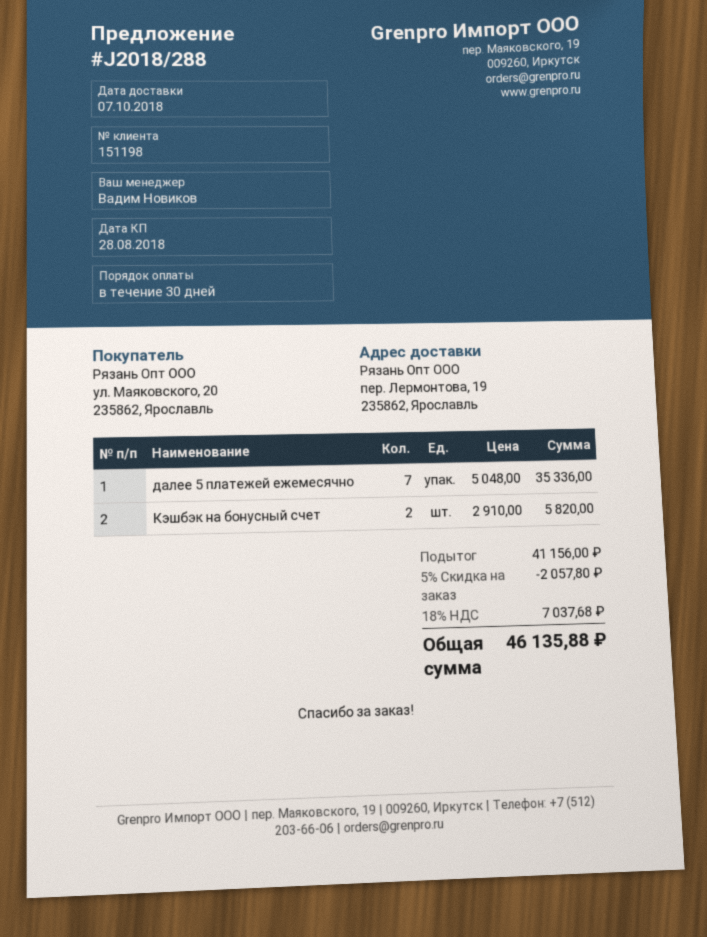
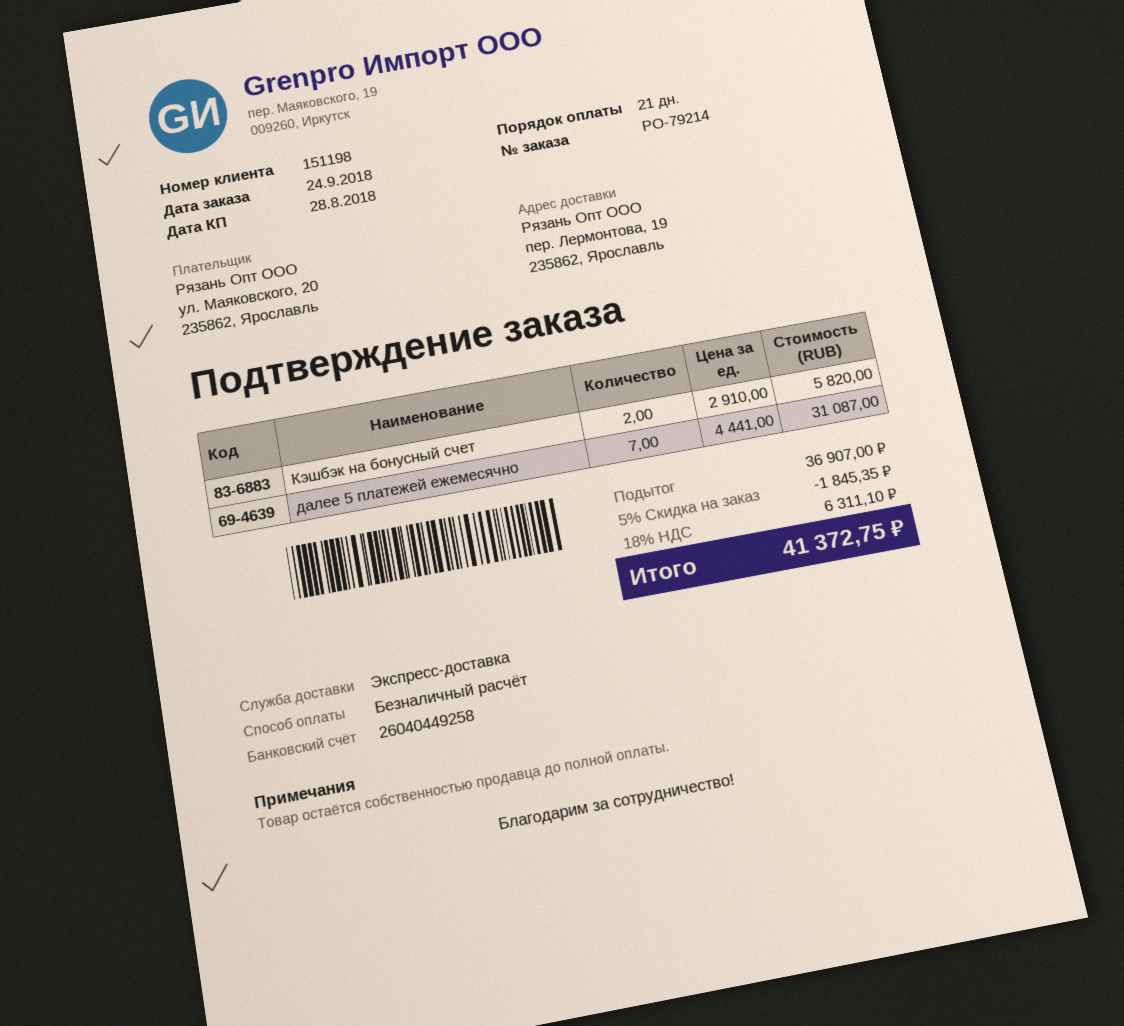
payment terms: 30 days -> 21 days
далее 5 платежей ежемесячно: 7 x 5048.00 = 35336.00 -> 7 x 4441.00 = 31087.00
subtotal: 41156.00 -> 36907.00
discount: 5% = 2057.80 -> 5% = 1845.35
tax: 18% = 7037.68 -> 18% = 6311.10
total: 46135.88 -> 41372.75

